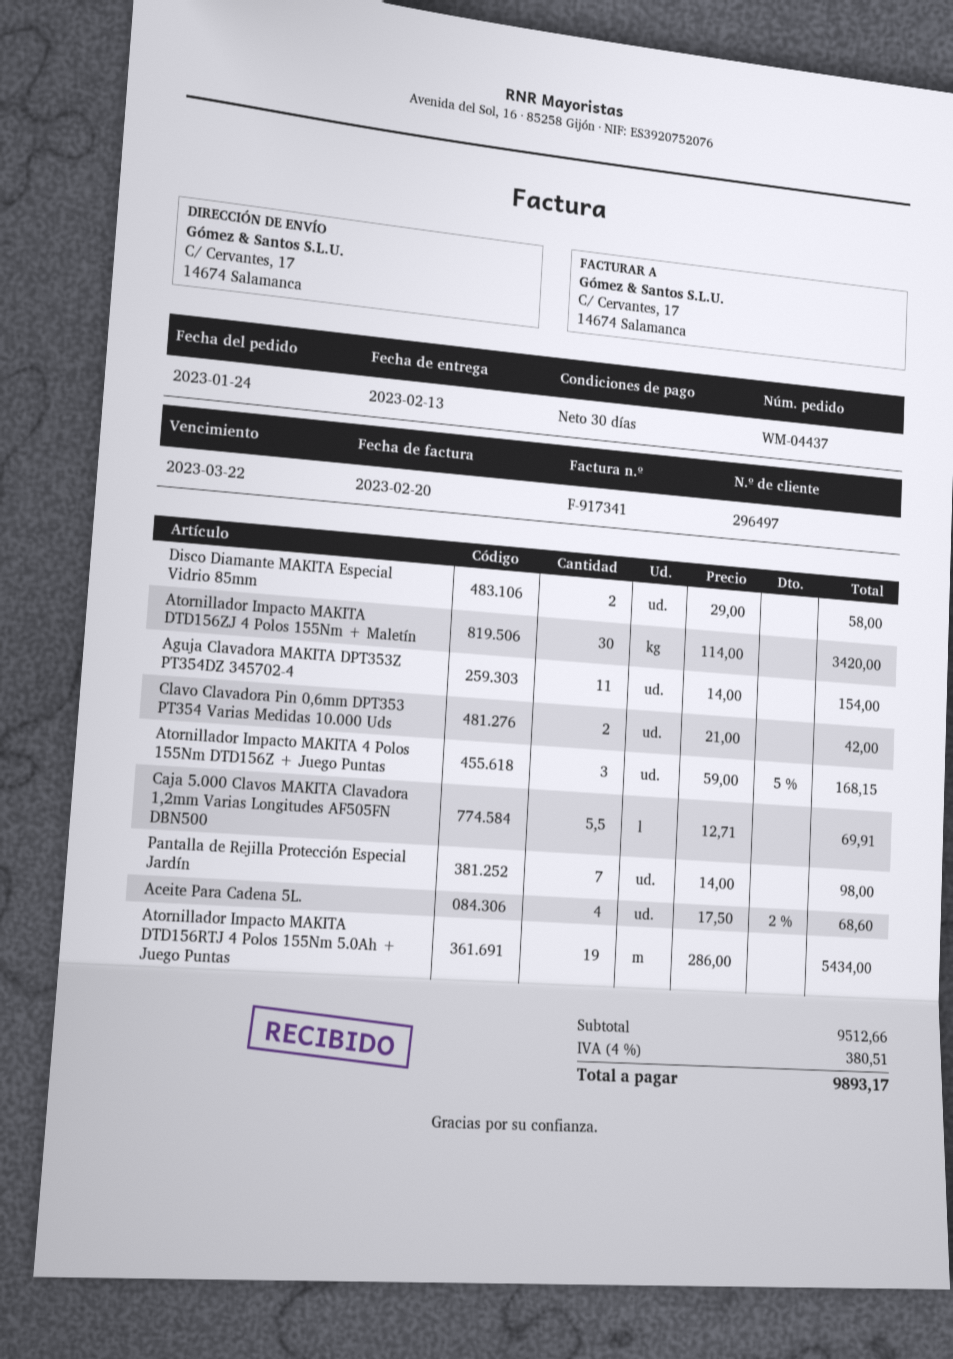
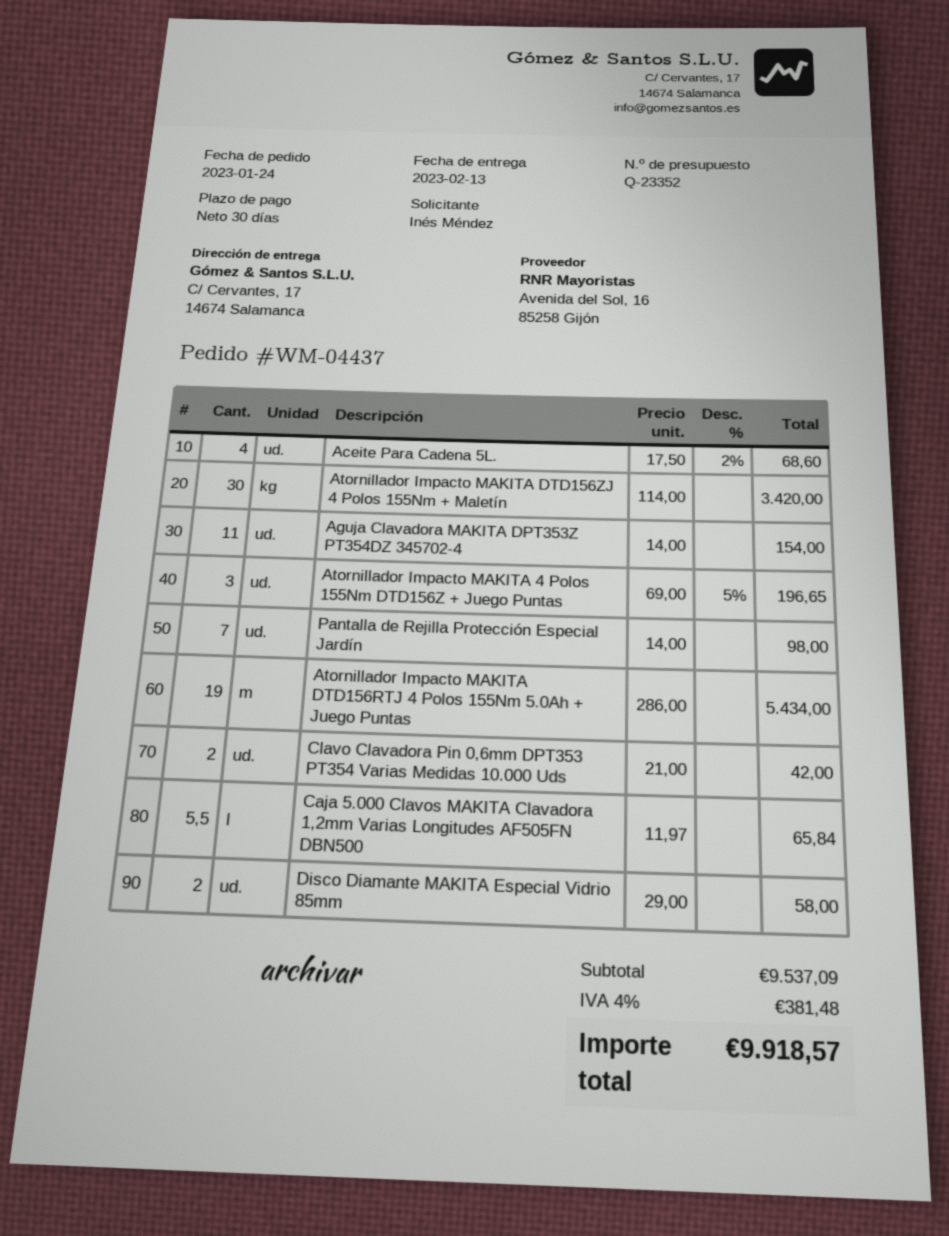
Atornillador Impacto MAKITA 4 Polos 155Nm DTD156Z + Juego Puntas: 3 x 59.00 - 5% = 168.15 -> 3 x 69.00 - 5% = 196.65
Caja 5.000 Clavos MAKITA Clavadora 1,2mm Varias Longitudes AF505FN DBN500: 5.5 x 12.71 = 69.91 -> 5.5 x 11.97 = 65.84
subtotal: 9512.66 -> 9537.09
tax: 4% = 380.51 -> 4% = 381.48
total: 9893.17 -> 9918.57

